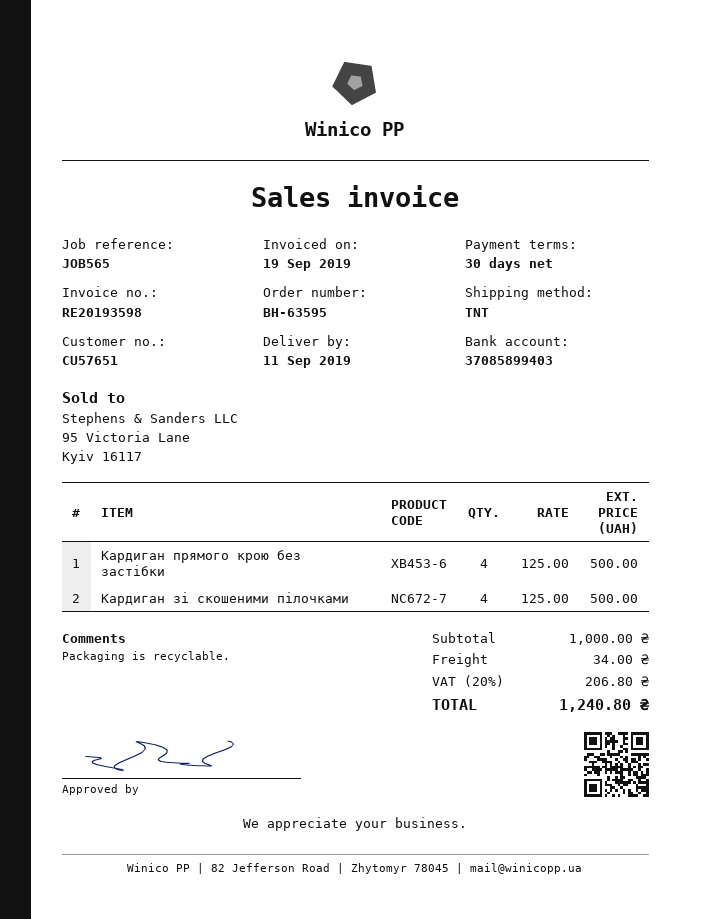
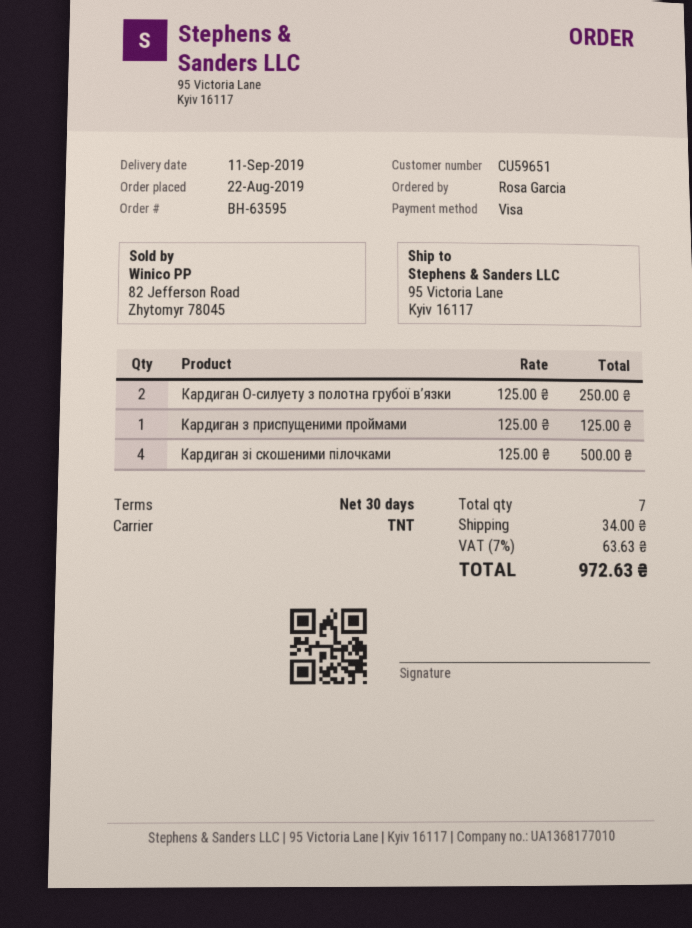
customer number: CU57651 -> CU59651
Кардиган прямого крою без застібки: 4 x 125.00 = 500.00 -> none
Кардиган О-силуету з полотна грубої в’язки: none -> 2 x 125.00 = 250.00
Кардиган з приспущеними проймами: none -> 1 x 125.00 = 125.00
tax: 20% = 206.80 -> 7% = 63.63
total: 1240.80 -> 972.63

